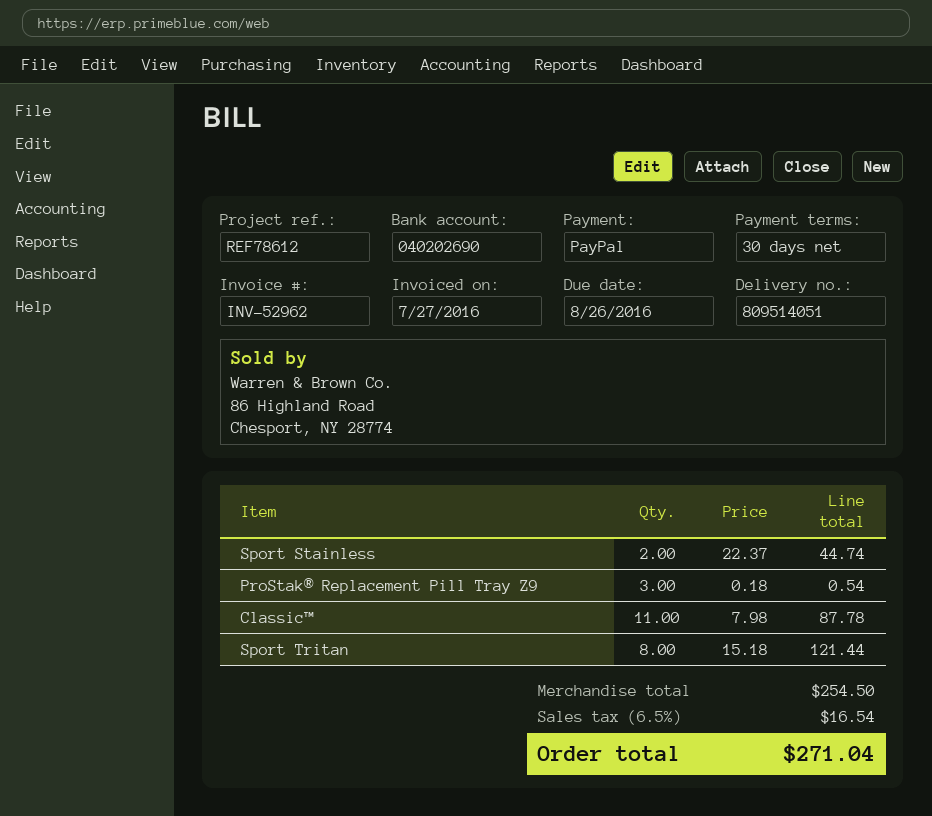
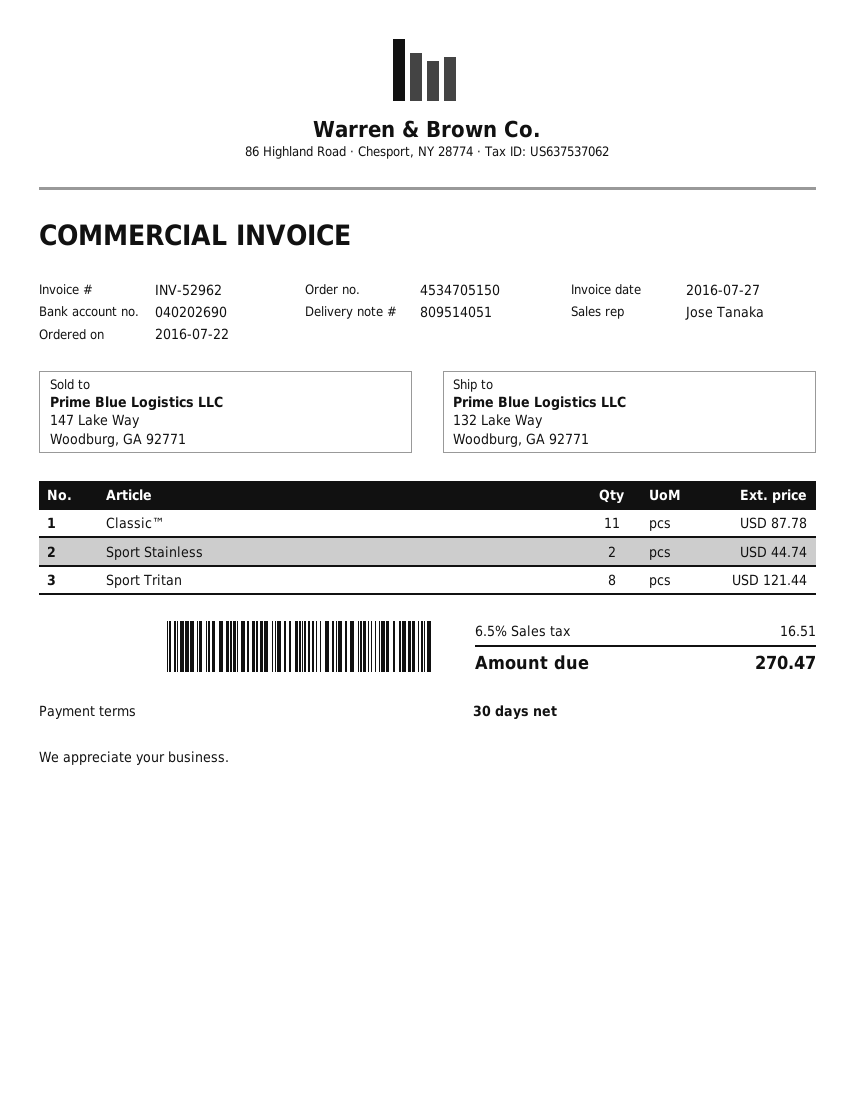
ProStak® Replacement Pill Tray Z9: 3 for 0.54 -> none
tax: 6.5% = 16.54 -> 6.5% = 16.51
total: 271.04 -> 270.47

